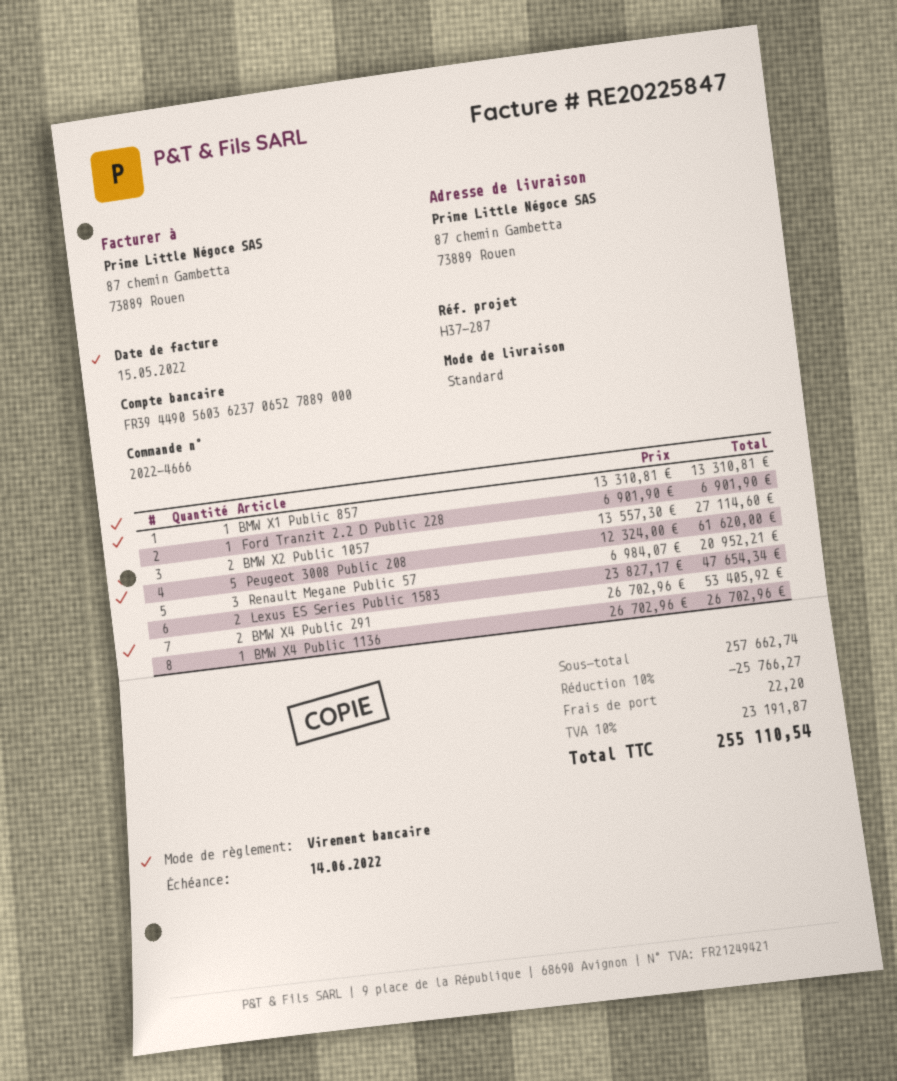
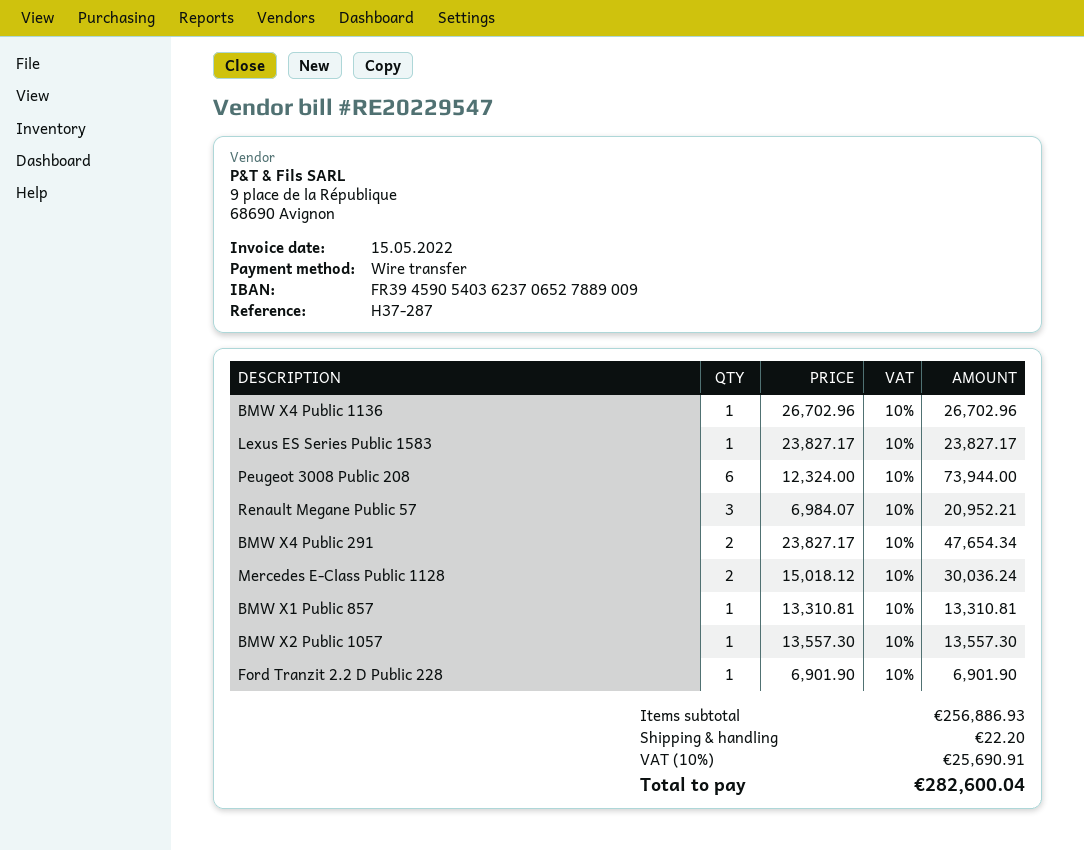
invoice number: RE20225847 -> RE20229547
bank account: FR3944905603623706527889000 -> FR3945905403623706527889009
BMW X2 Public 1057: 2 x 13557.30 = 27114.60 -> 1 x 13557.30 = 13557.30
Peugeot 3008 Public 208: 5 x 12324.00 = 61620.00 -> 6 x 12324.00 = 73944.00
Lexus ES Series Public 1583: 2 x 23827.17 = 47654.34 -> 1 x 23827.17 = 23827.17
BMW X4 Public 291: 2 x 26702.96 = 53405.92 -> 2 x 23827.17 = 47654.34
Mercedes E-Class Public 1128: none -> 2 x 15018.12 = 30036.24
subtotal: 257662.74 -> 256886.93
discount: 10% = 25766.27 -> none
tax: 10% = 23191.87 -> 10% = 25690.91
total: 255110.54 -> 282600.04

